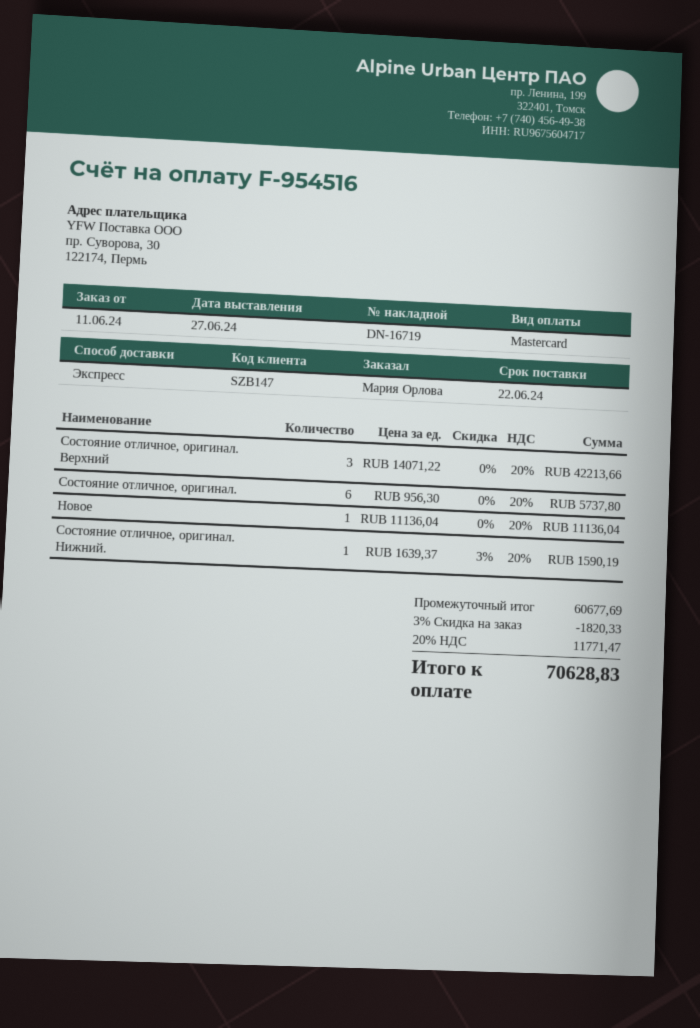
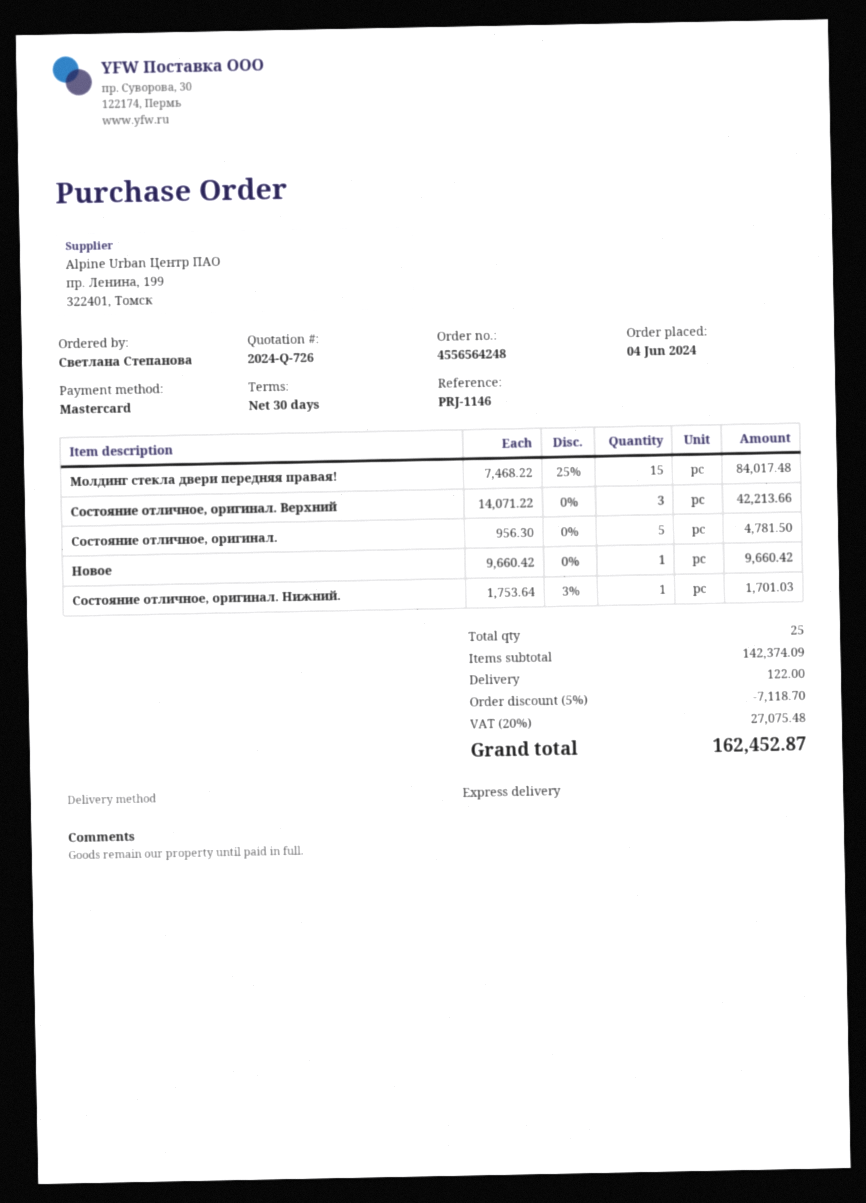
order date: 2024-06-11 -> 2024-06-04
ordered by: Мария Орлова -> Светлана Степанова
Состояние отличное, оригинал.: 6 x 956.30 = 5737.80 -> 5 x 956.30 = 4781.50
Новое: 1 x 11136.04 = 11136.04 -> 1 x 9660.42 = 9660.42
Состояние отличное, оригинал. Нижний.: 1 x 1639.37 - 3% = 1590.19 -> 1 x 1753.64 - 3% = 1701.03
Молдинг стекла двери передняя правая!: none -> 15 x 7468.22 - 25% = 84017.48
subtotal: 60677.69 -> 142374.09
discount: 3% = 1820.33 -> 5% = 7118.70
shipping: none -> 122.00
tax: 20% = 11771.47 -> 20% = 27075.48
total: 70628.83 -> 162452.87

